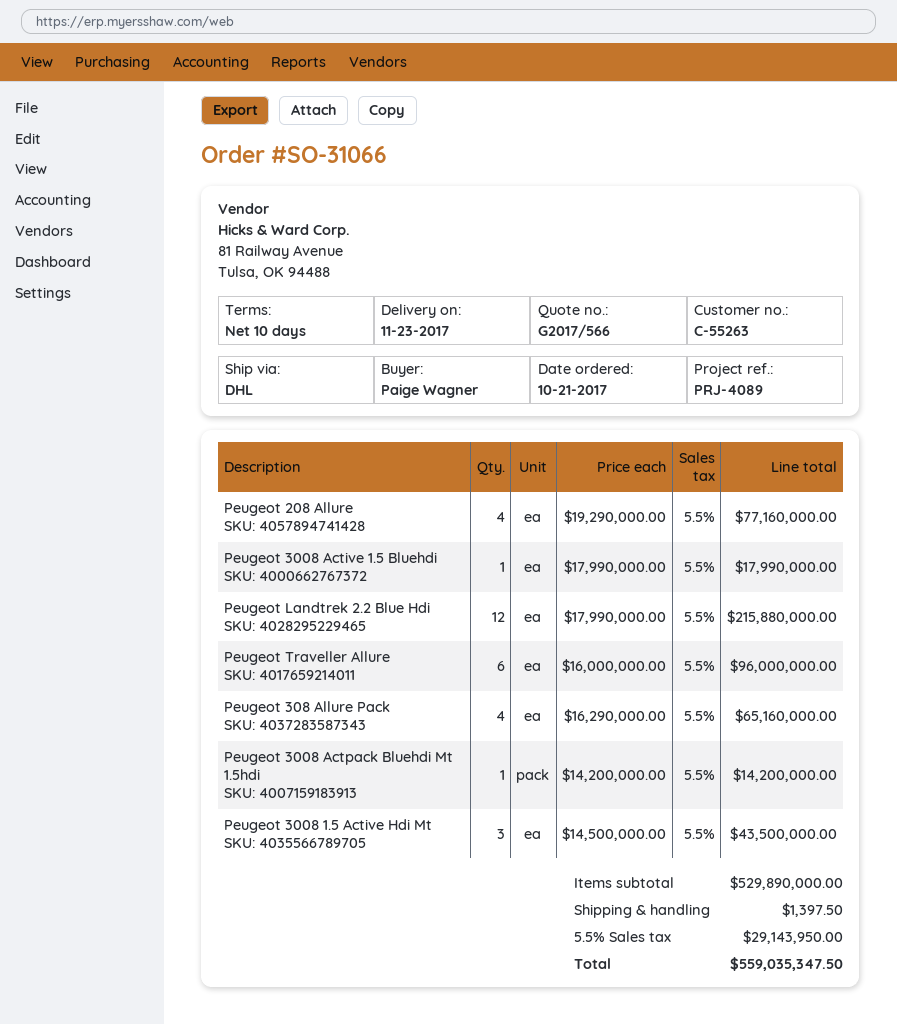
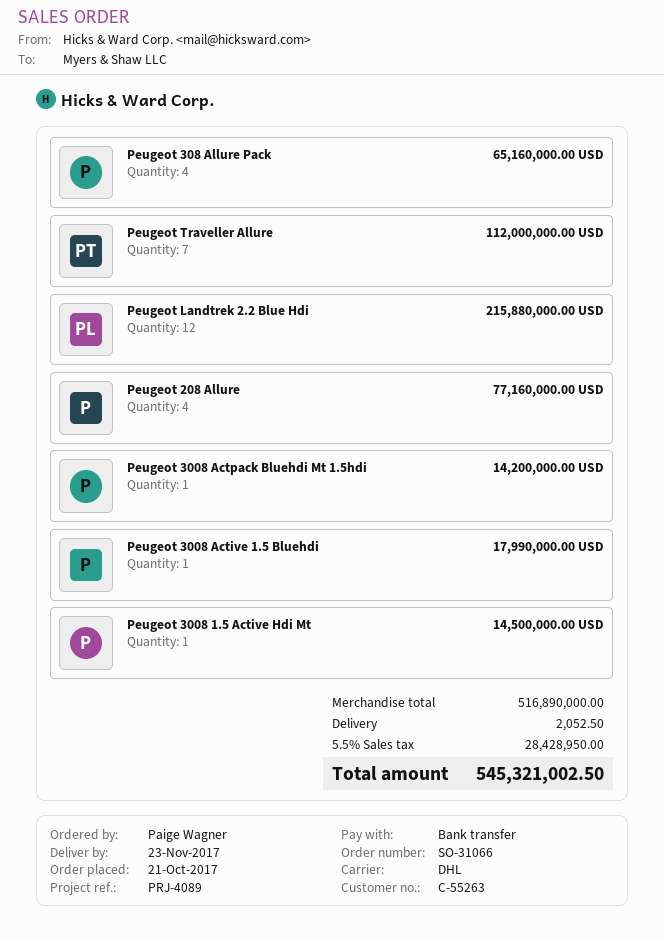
Peugeot Traveller Allure: 6 for 96000000.00 -> 7 for 112000000.00
Peugeot 3008 1.5 Active Hdi Mt: 3 for 43500000.00 -> 1 for 14500000.00
subtotal: 529890000.00 -> 516890000.00
shipping: 1397.50 -> 2052.50
tax: 5.5% = 29143950.00 -> 5.5% = 28428950.00
total: 559035347.50 -> 545321002.50

